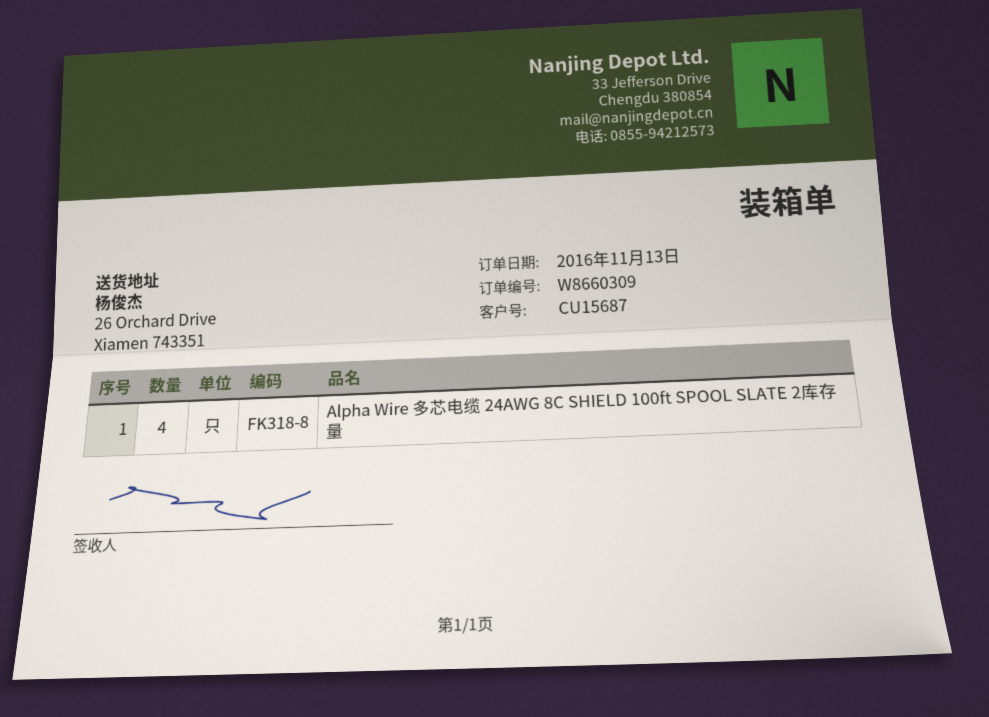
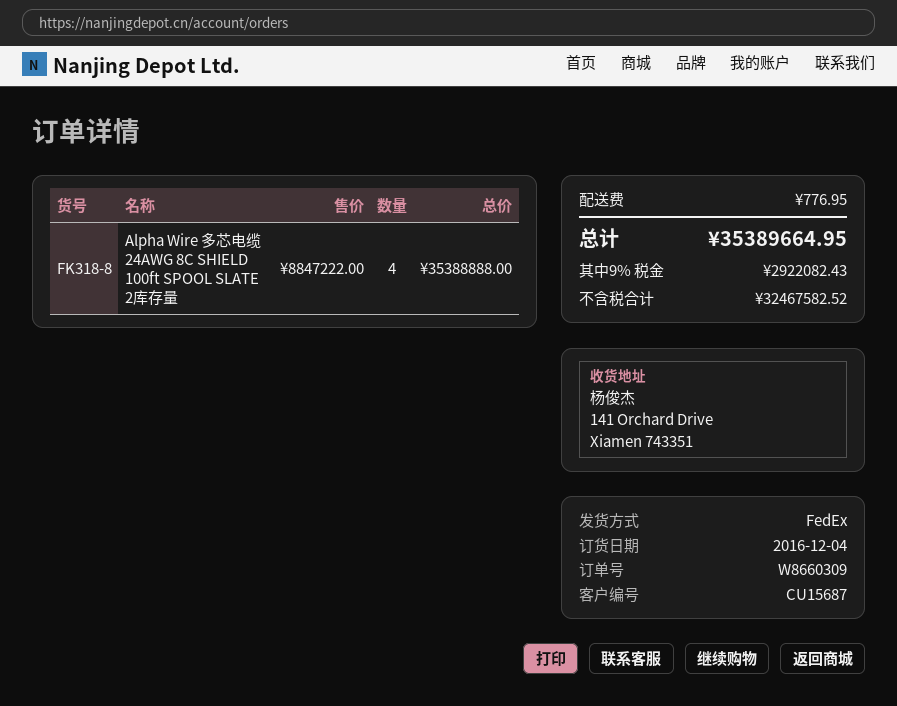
order date: 2016-11-13 -> 2016-12-04
ship to: 26 Orchard Drive, Xiamen 743351 -> 141 Orchard Drive, Xiamen 743351

